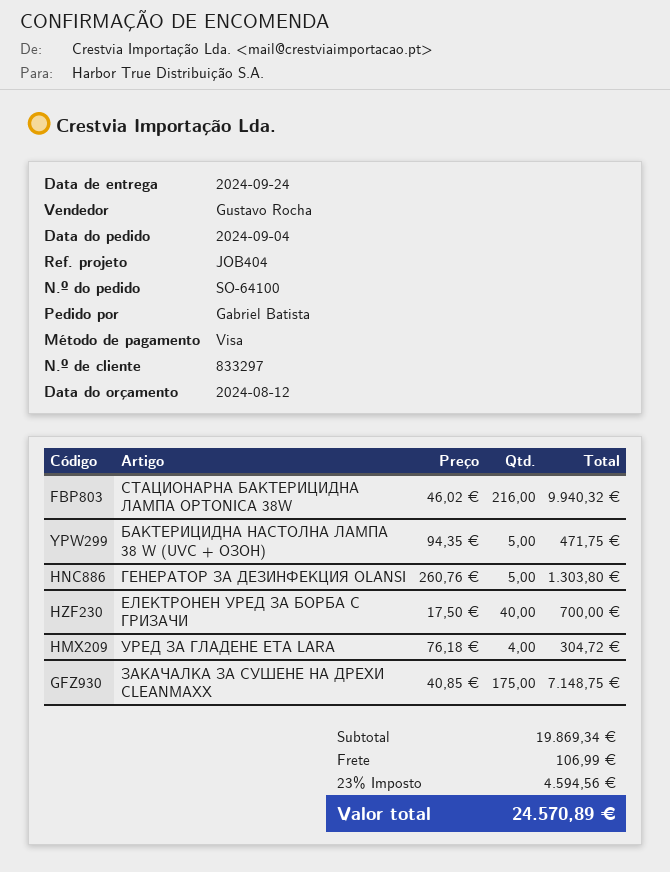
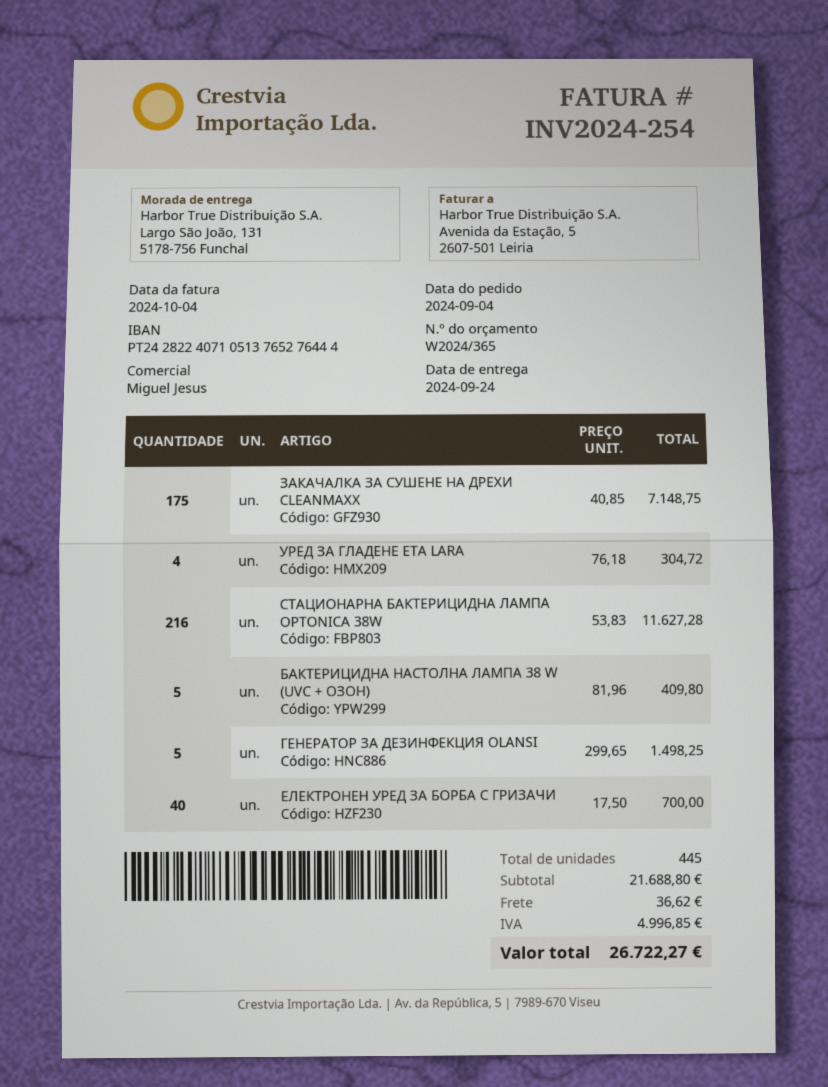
sales rep: Gustavo Rocha -> Miguel Jesus
СТАЦИОНАРНА БАКТЕРИЦИДНА ЛАМПА OPTONICA 38W: 216 x 46.02 = 9940.32 -> 216 x 53.83 = 11627.28
БАКТЕРИЦИДНА НАСТОЛНА ЛАМПА 38 W (UVC + ОЗОН): 5 x 94.35 = 471.75 -> 5 x 81.96 = 409.80
ГЕНЕРАТОР ЗА ДЕЗИНФЕКЦИЯ OLANSI: 5 x 260.76 = 1303.80 -> 5 x 299.65 = 1498.25
subtotal: 19869.34 -> 21688.80
shipping: 106.99 -> 36.62
tax: 4594.56 -> 4996.85
total: 24570.89 -> 26722.27

